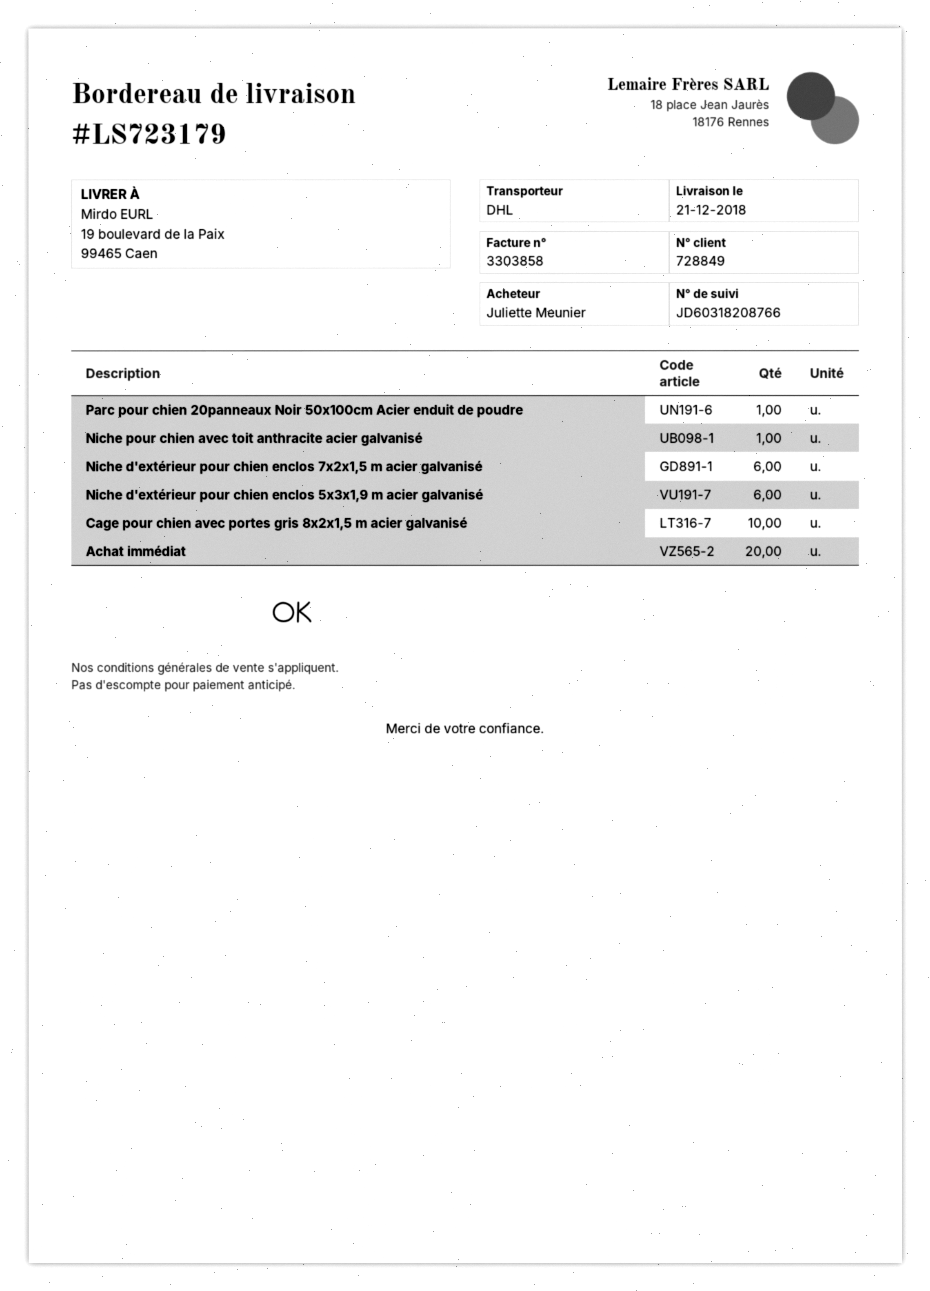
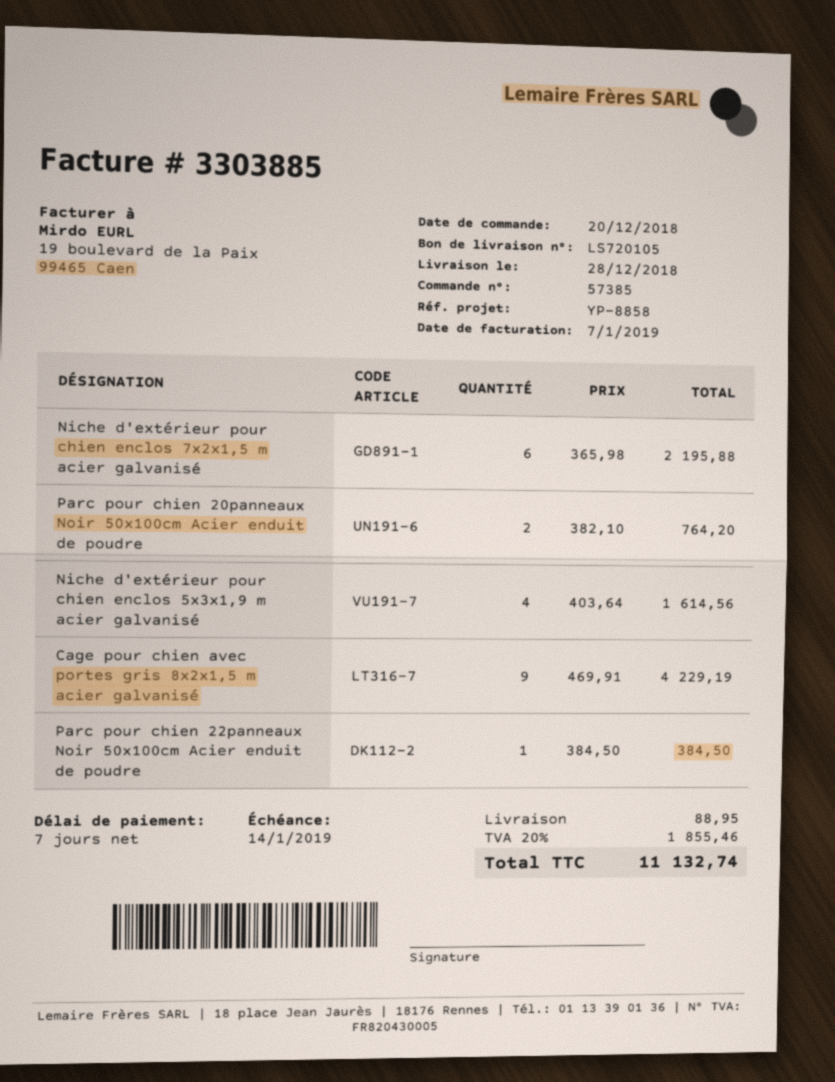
delivery note number: LS723179 -> LS720105
delivery date: 2018-12-21 -> 2018-12-28
invoice number: 3303858 -> 3303885
Parc pour chien 20panneaux Noir 50x100cm Acier enduit de poudre: 1 -> 2
Niche pour chien avec toit anthracite acier galvanisé: 1 -> none
Niche d'extérieur pour chien enclos 5x3x1,9 m acier galvanisé: 6 -> 4
Cage pour chien avec portes gris 8x2x1,5 m acier galvanisé: 10 -> 9
Achat immédiat: 20 -> none
Parc pour chien 22panneaux Noir 50x100cm Acier enduit de poudre: none -> 1

